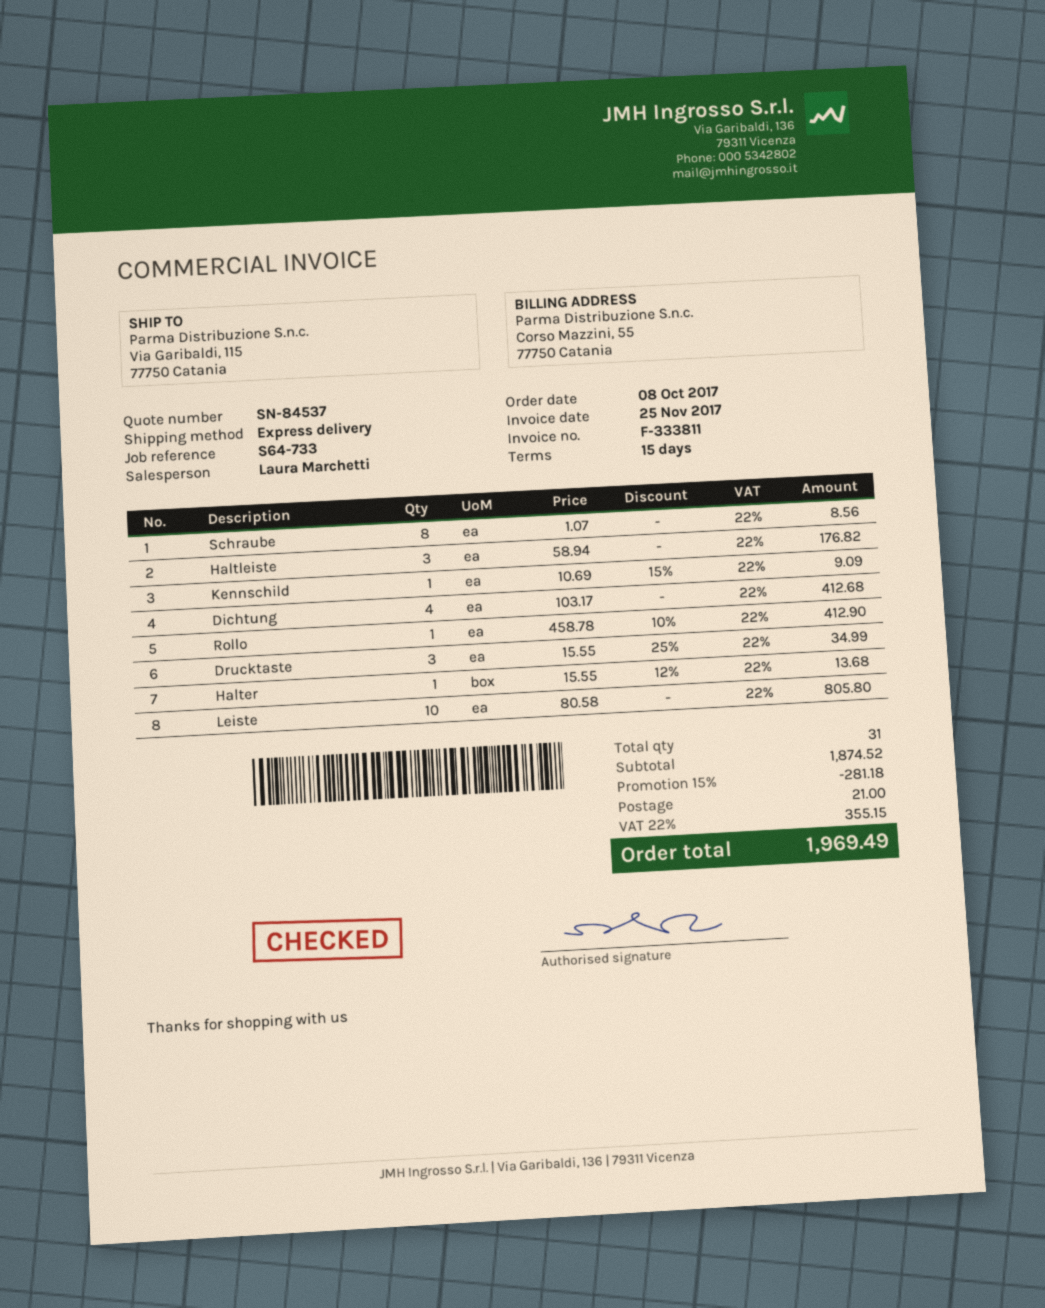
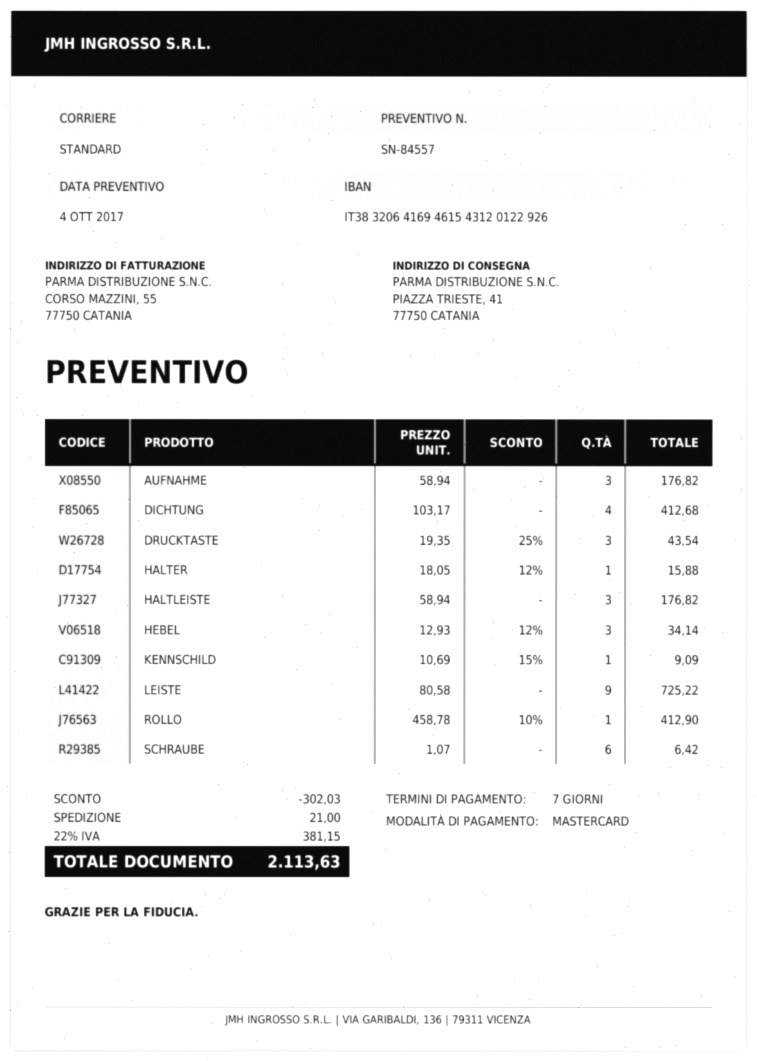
quote number: SN-84537 -> SN-84557
payment terms: 15 days -> 7 days
shipping method: express -> standard
ship to: Via Garibaldi, 115, 77750 Catania -> PIAZZA TRIESTE, 41, 77750 CATANIA
Schraube: 8 x 1.07 = 8.56 -> 6 x 1.07 = 6.42
Drucktaste: 3 x 15.55 - 25% = 34.99 -> 3 x 19.35 - 25% = 43.54
Halter: 1 x 15.55 - 12% = 13.68 -> 1 x 18.05 - 12% = 15.88
Leiste: 10 x 80.58 = 805.80 -> 9 x 80.58 = 725.22
AUFNAHME: none -> 3 x 58.94 = 176.82
HEBEL: none -> 3 x 12.93 - 12% = 34.14
discount: 281.18 -> 302.03
tax: 22% = 355.15 -> 22% = 381.15
total: 1969.49 -> 2113.63

